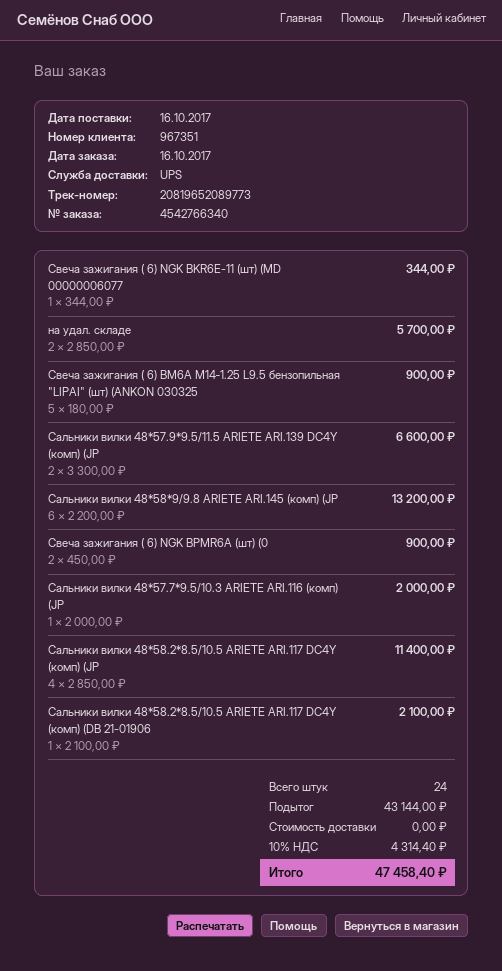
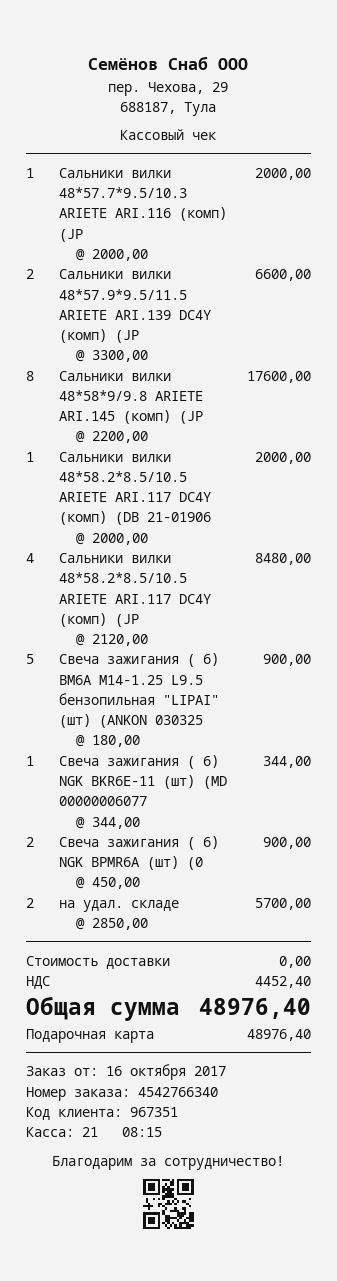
Сальники вилки 48*58*9/9.8 ARIETE ARI.145 (комп) (JP: 6 x 2200.00 = 13200.00 -> 8 x 2200.00 = 17600.00
Сальники вилки 48*58.2*8.5/10.5 ARIETE ARI.117 DC4Y (комп) (JP: 4 x 2850.00 = 11400.00 -> 4 x 2120.00 = 8480.00
Сальники вилки 48*58.2*8.5/10.5 ARIETE ARI.117 DC4Y (комп) (DB 21-01906: 1 x 2100.00 = 2100.00 -> 1 x 2000.00 = 2000.00
tax: 4314.40 -> 4452.40
total: 47458.40 -> 48976.40

